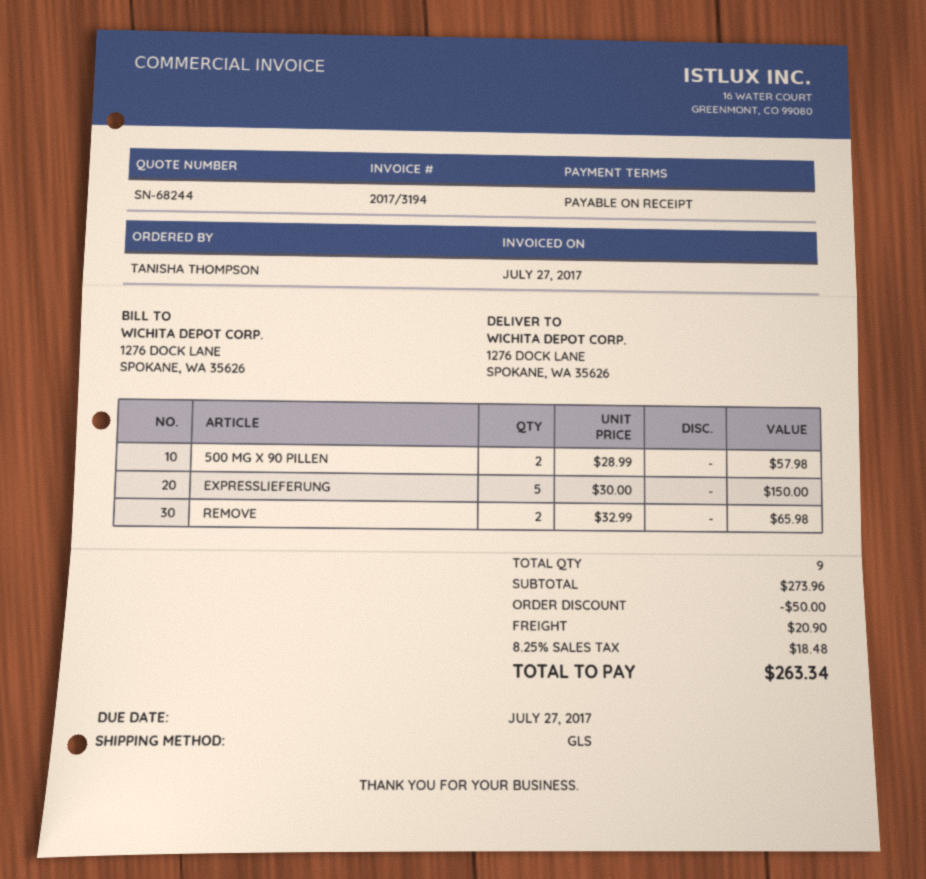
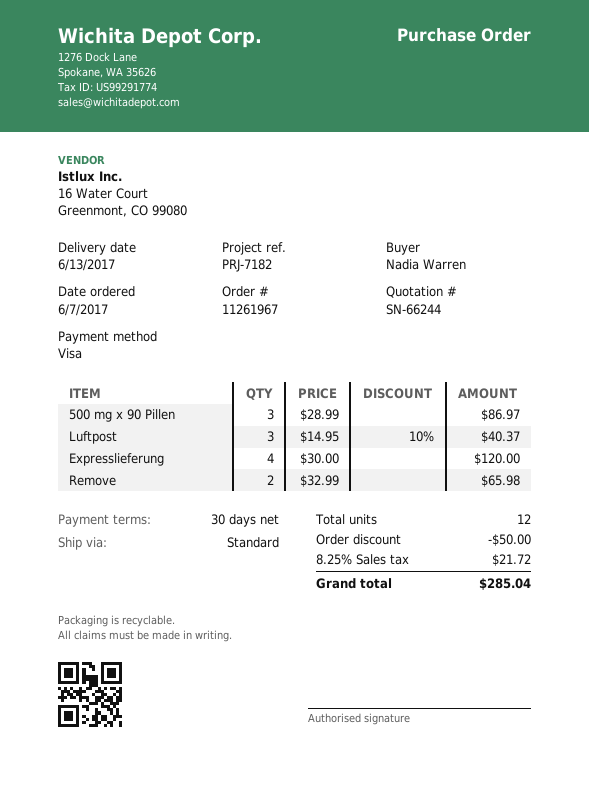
quote number: SN-68244 -> SN-66244
payment terms: on receipt -> 30 days
ordered by: TANISHA THOMPSON -> Nadia Warren
shipping method: GLS -> standard
500 MG X 90 PILLEN: 2 x 28.99 = 57.98 -> 3 x 28.99 = 86.97
EXPRESSLIEFERUNG: 5 x 30.00 = 150.00 -> 4 x 30.00 = 120.00
Luftpost: none -> 3 x 14.95 - 10% = 40.37
total quantity: 9 -> 12
shipping: 20.90 -> none
tax: 8.25% = 18.48 -> 8.25% = 21.72
total: 263.34 -> 285.04

